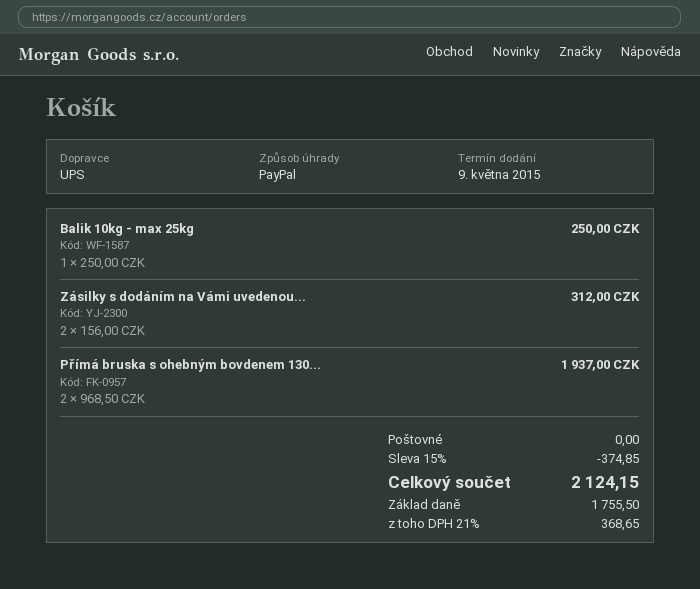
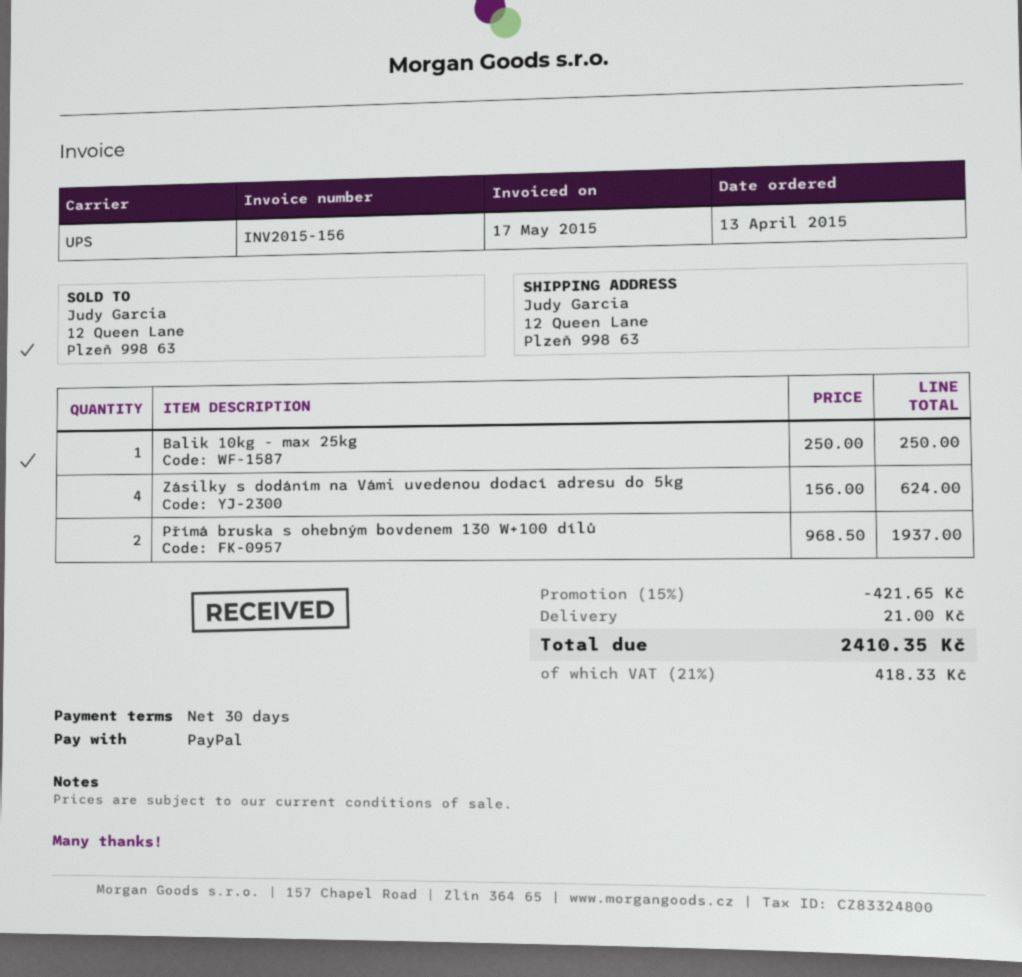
Zásilky s dodáním na Vámi uvedenou...: 2 x 156.00 = 312.00 -> 4 x 156.00 = 624.00
discount: 15% = 374.85 -> 15% = 421.65
shipping: 0.00 -> 21.00
tax: 21% = 368.65 -> 21% = 418.33
total: 2124.15 -> 2410.35

